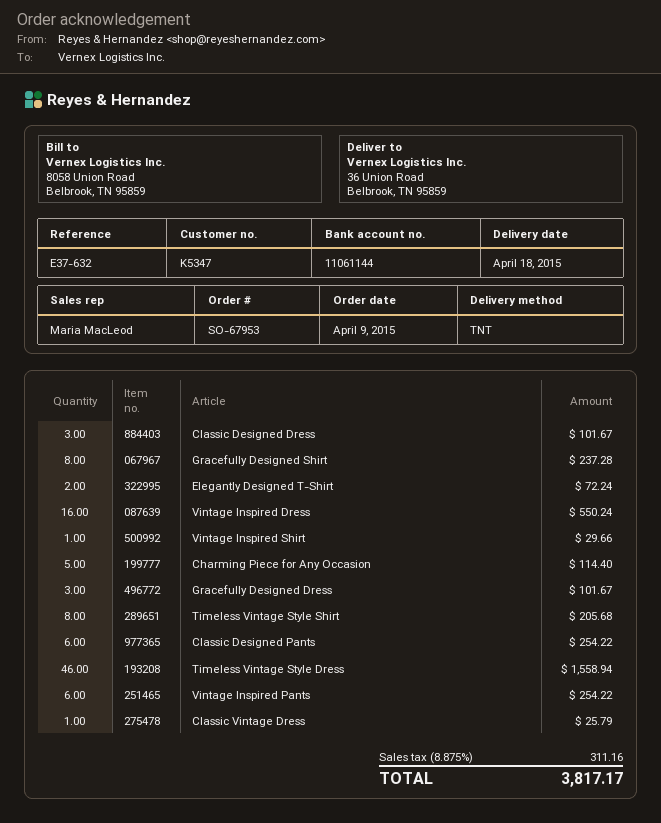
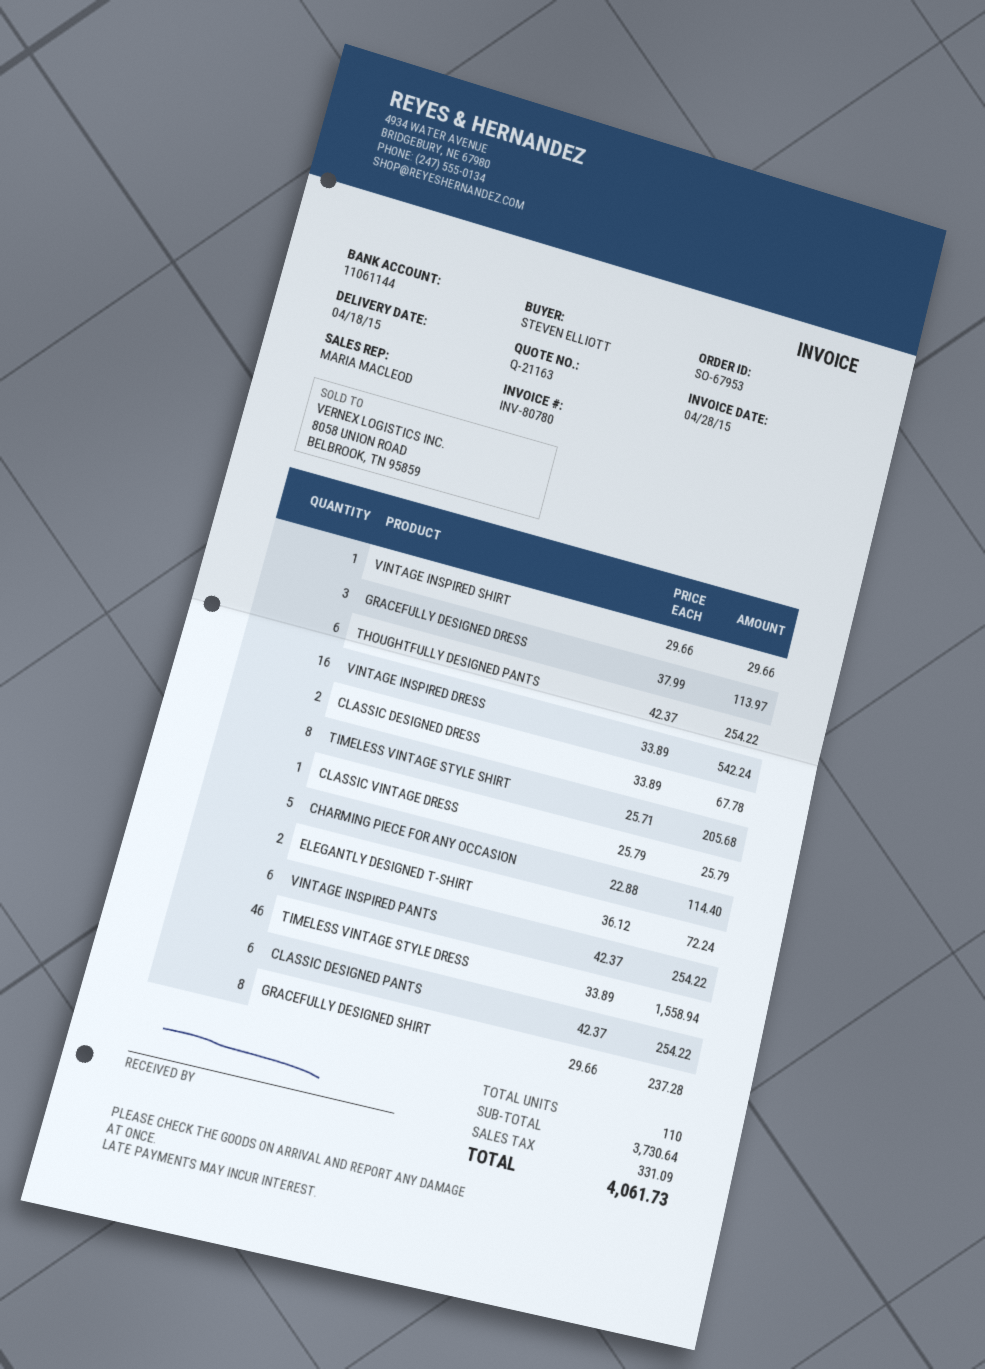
Classic Designed Dress: 3 for 101.67 -> 2 for 67.78
Vintage Inspired Dress: 16 for 550.24 -> 16 for 542.24
Gracefully Designed Dress: 3 for 101.67 -> 3 for 113.97
THOUGHTFULLY DESIGNED PANTS: none -> 6 for 254.22
tax: 311.16 -> 331.09
total: 3817.17 -> 4061.73

